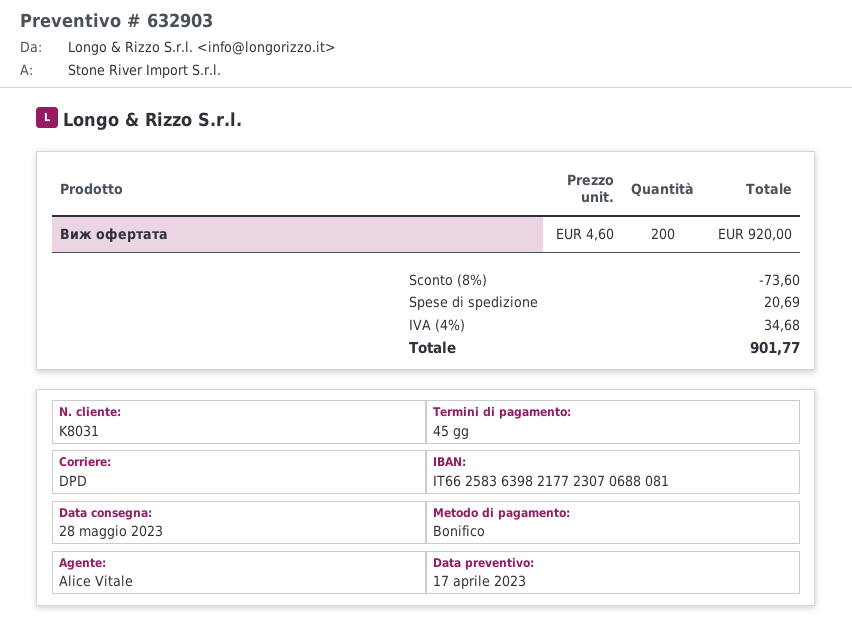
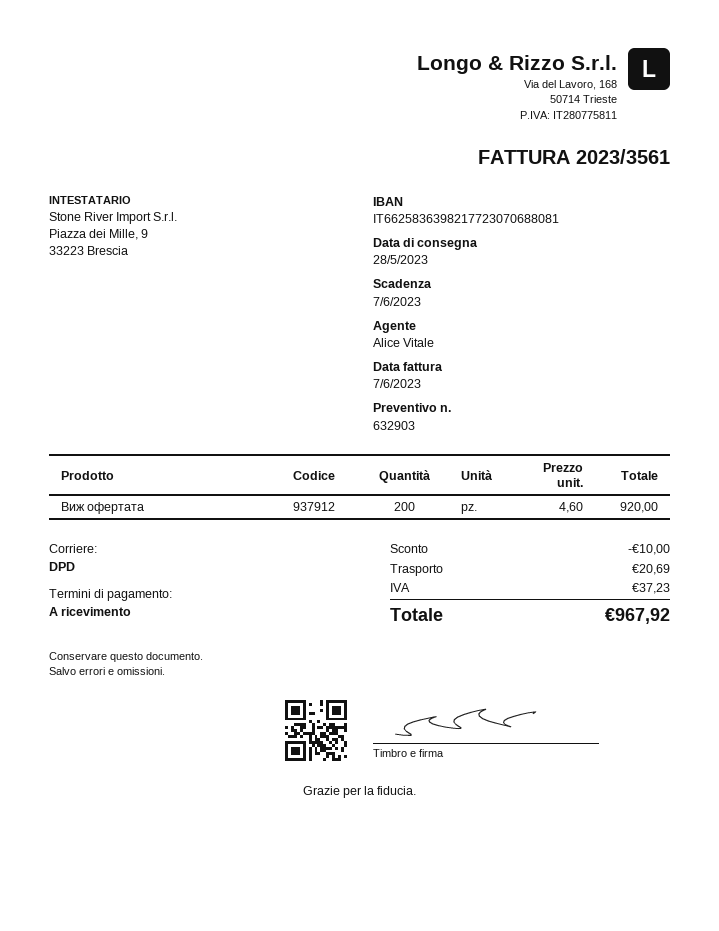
payment terms: 45 days -> on receipt
discount: 73.60 -> 10.00
tax: 34.68 -> 37.23
total: 901.77 -> 967.92

